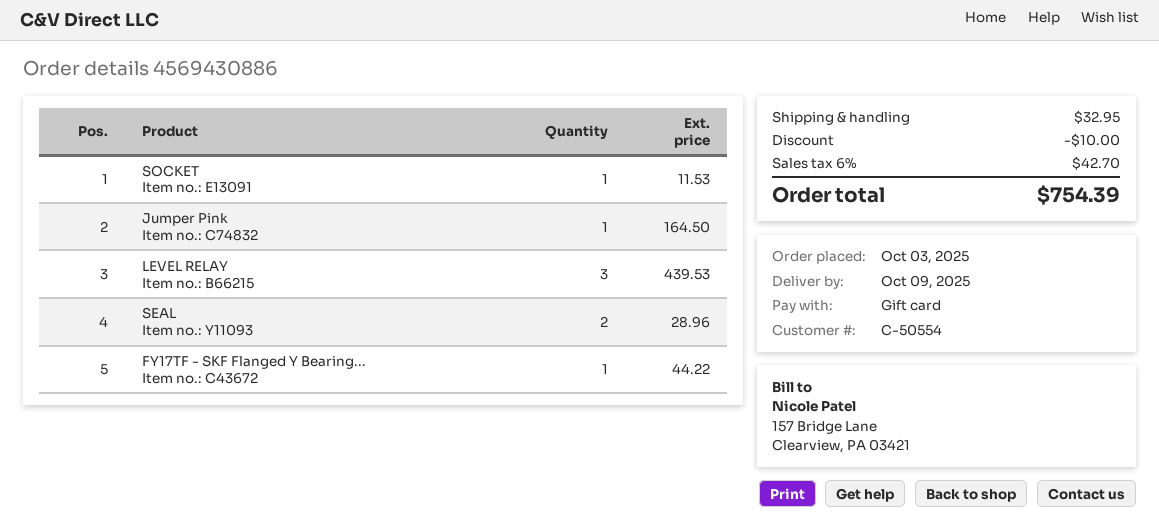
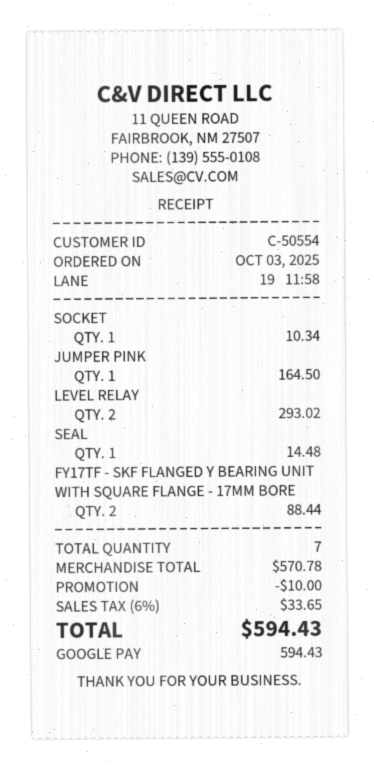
payment method: gift card -> Google Pay
SOCKET: 1 for 11.53 -> 1 for 10.34
LEVEL RELAY: 3 for 439.53 -> 2 for 293.02
SEAL: 2 for 28.96 -> 1 for 14.48
FY17TF - SKF Flanged Y Bearing...: 1 for 44.22 -> 2 for 88.44
shipping: 32.95 -> none
tax: 6% = 42.70 -> 6% = 33.65
total: 754.39 -> 594.43

